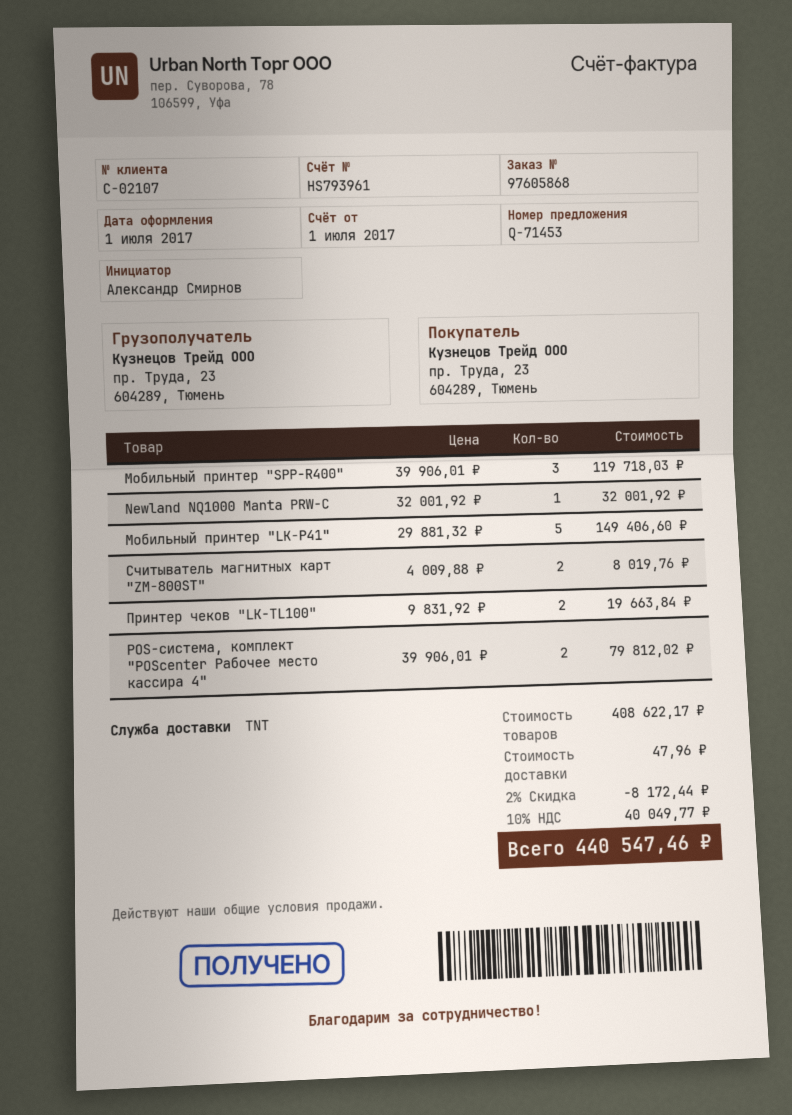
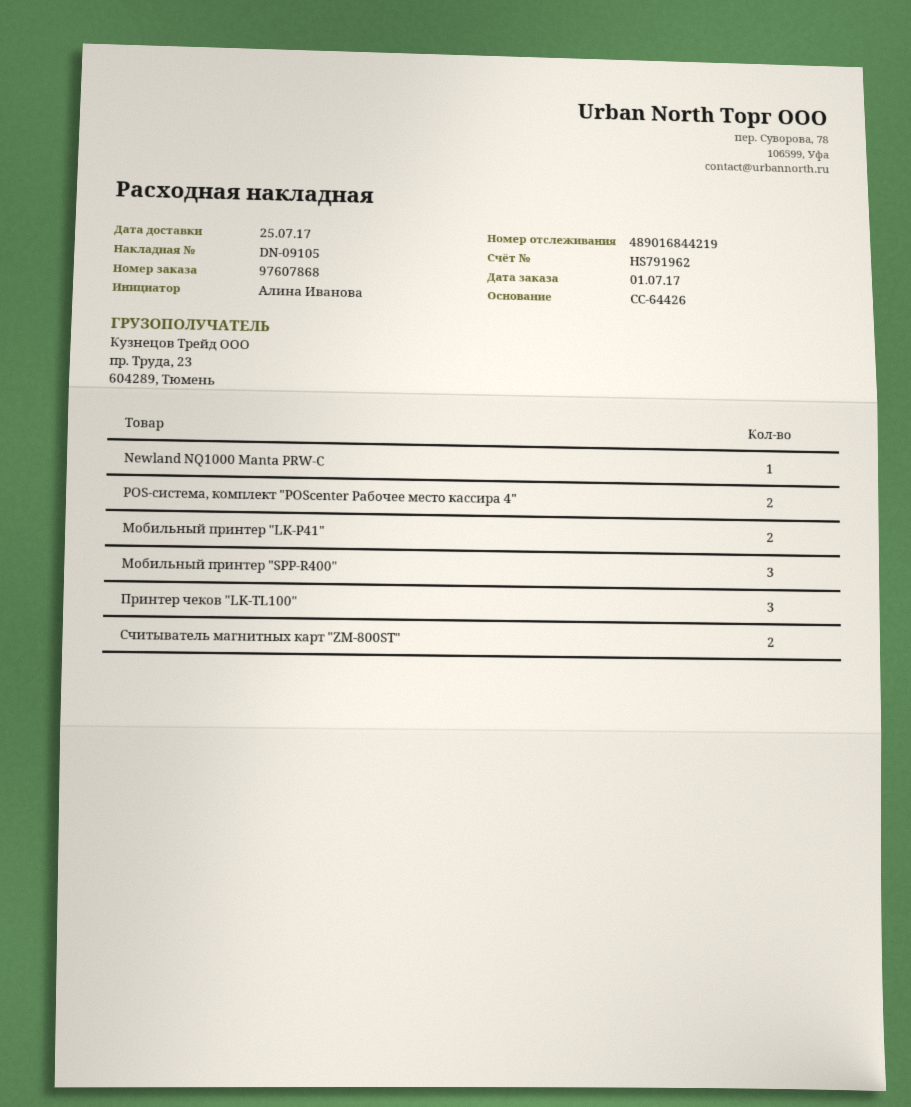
order number: 97605868 -> 97607868
invoice number: HS793961 -> HS791962
ordered by: Александр Смирнов -> Алина Иванова
Мобильный принтер "LK-P41": 5 -> 2
Принтер чеков "LK-TL100": 2 -> 3

